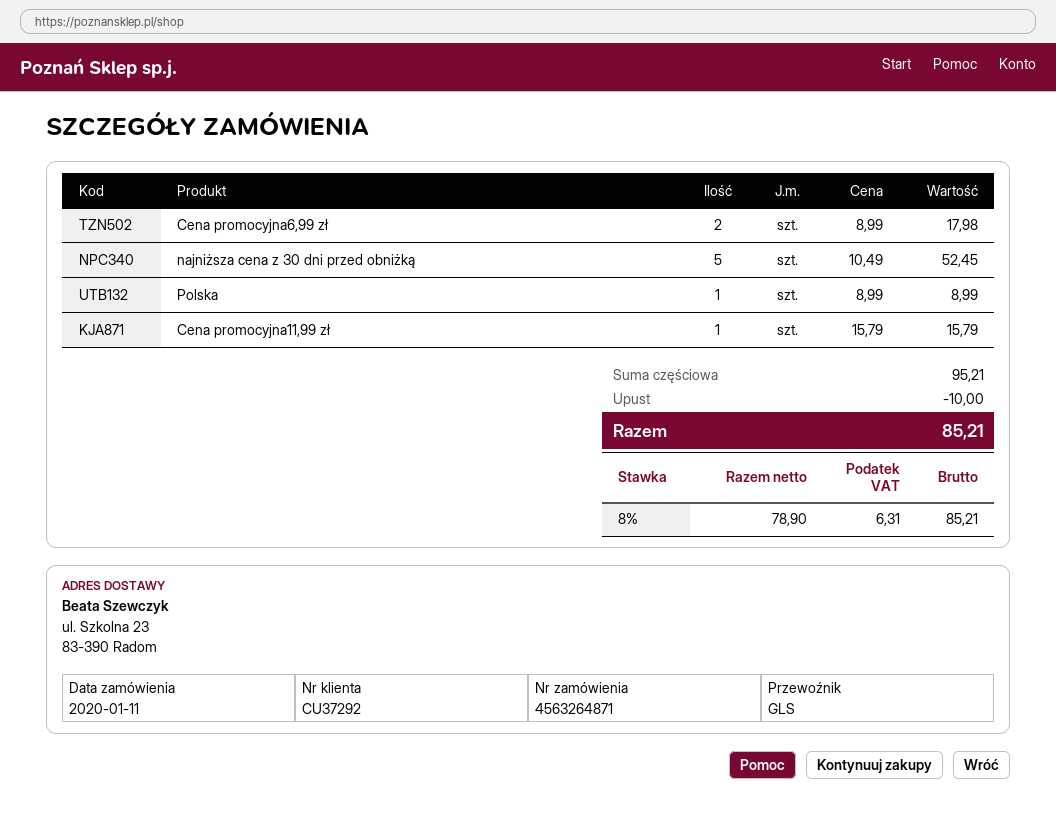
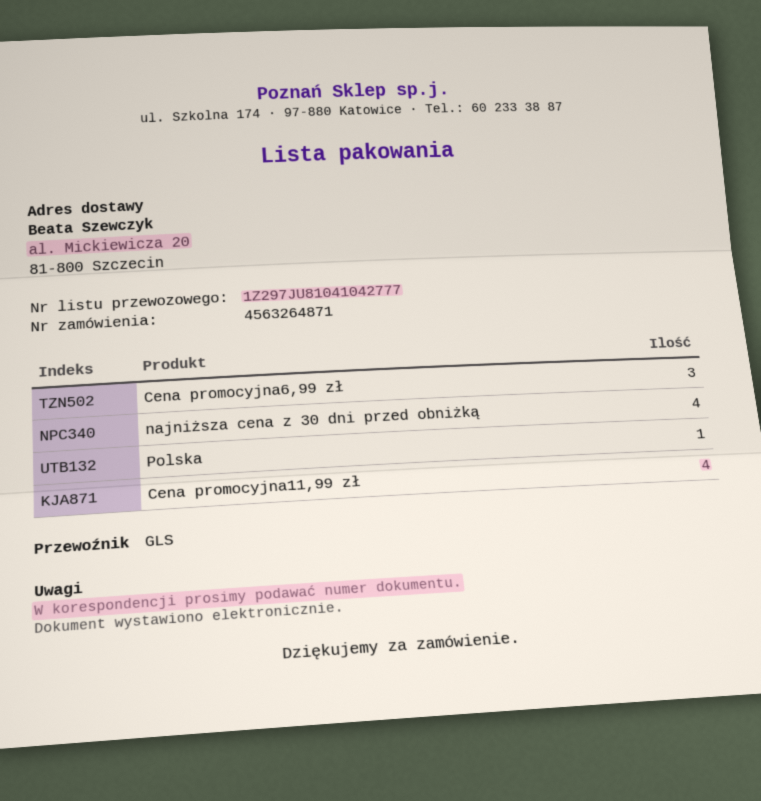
ship to: ul. Szkolna 23, 83-390 Radom -> al. Mickiewicza 20, 81-800 Szczecin
Cena promocyjna6,99 zł: 2 -> 3
najniższa cena z 30 dni przed obniżką: 5 -> 4
Cena promocyjna11,99 zł: 1 -> 4

